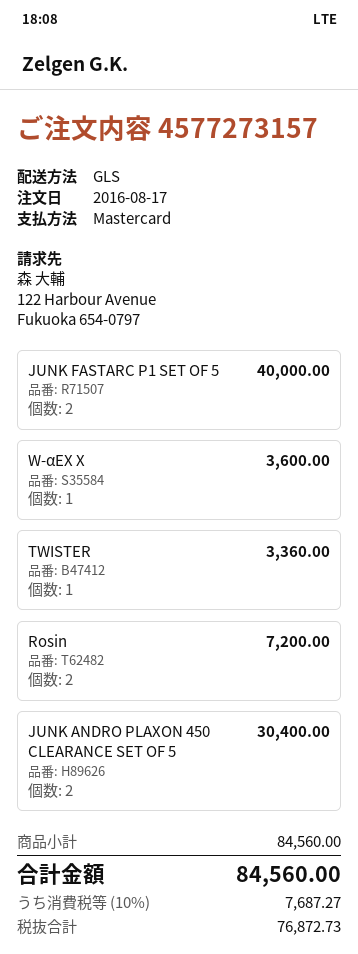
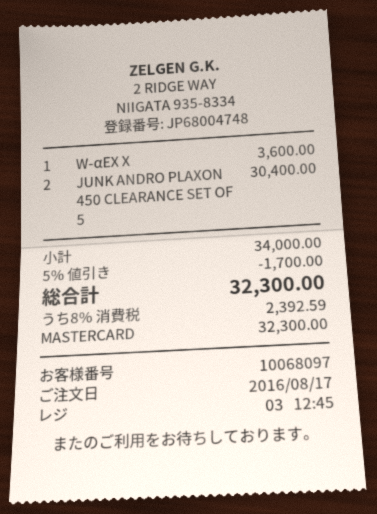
JUNK FASTARC P1 SET OF 5: 2 for 40000.00 -> none
TWISTER: 1 for 3360.00 -> none
Rosin: 2 for 7200.00 -> none
subtotal: 84560.00 -> 34000.00
discount: none -> 5% = 1700.00
tax: 10% = 7687.27 -> 8% = 2392.59
total: 84560.00 -> 32300.00

